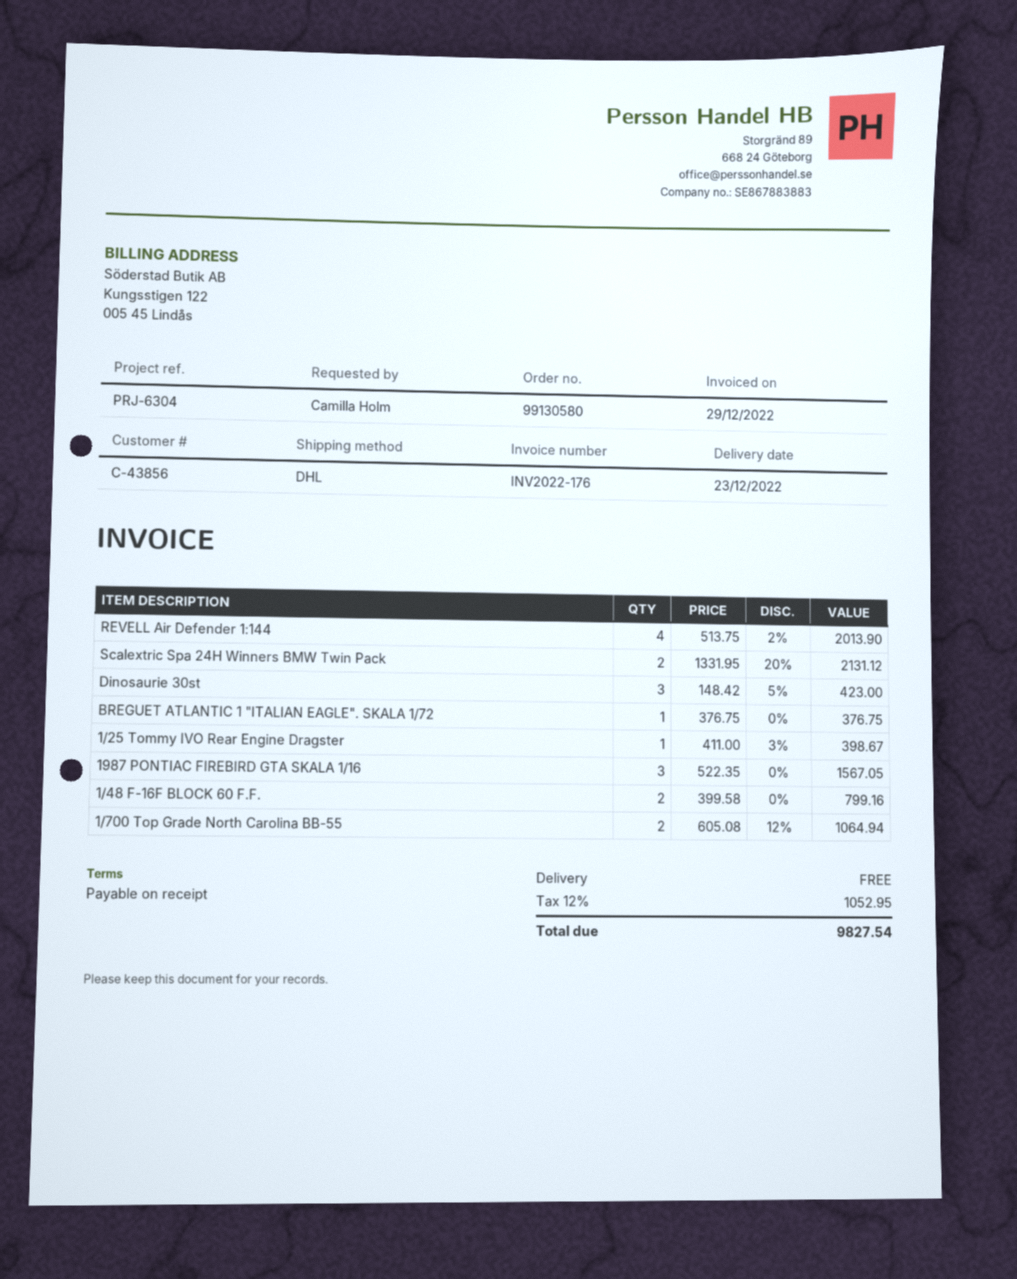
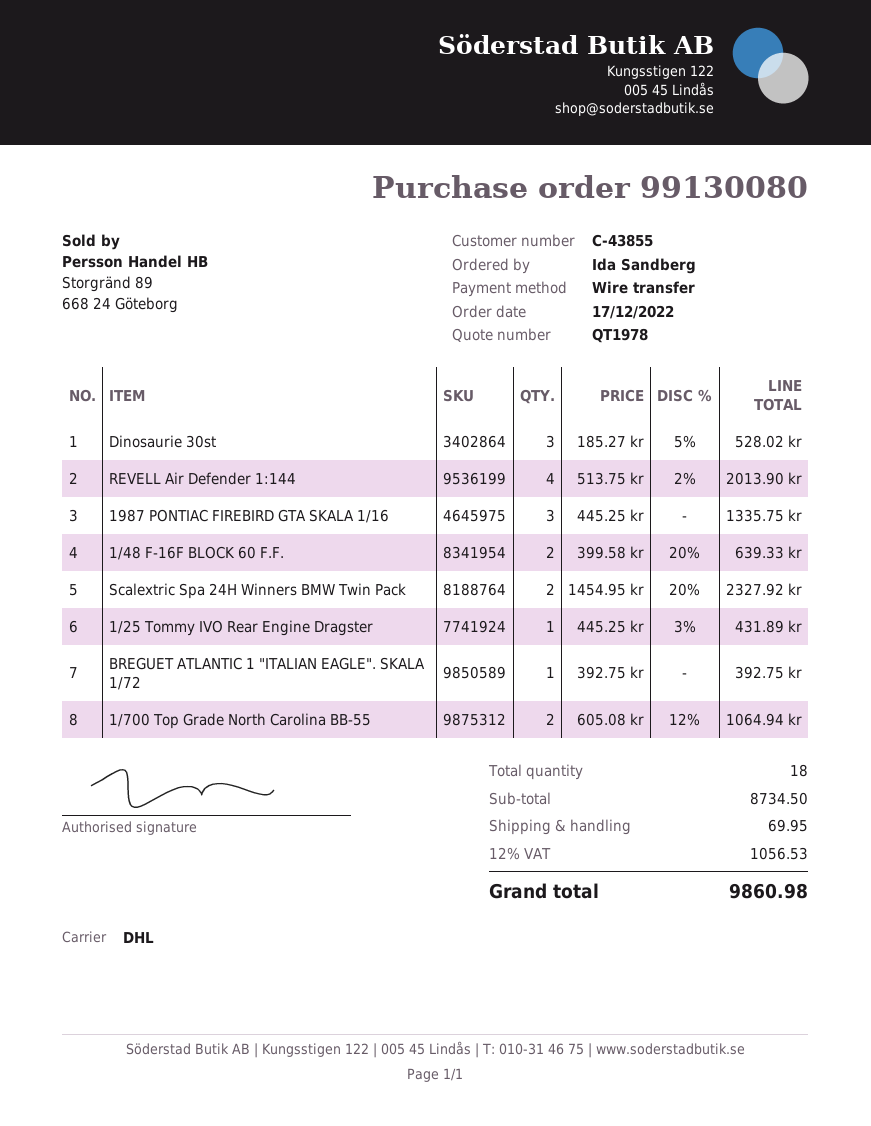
order number: 99130580 -> 99130080
customer number: C-43856 -> C-43855
ordered by: Camilla Holm -> Ida Sandberg
Scalextric Spa 24H Winners BMW Twin Pack: 2 x 1331.95 - 20% = 2131.12 -> 2 x 1454.95 - 20% = 2327.92
Dinosaurie 30st: 3 x 148.42 - 5% = 423.00 -> 3 x 185.27 - 5% = 528.02
BREGUET ATLANTIC 1 "ITALIAN EAGLE". SKALA 1/72: 1 x 376.75 = 376.75 -> 1 x 392.75 = 392.75
1/25 Tommy IVO Rear Engine Dragster: 1 x 411.00 - 3% = 398.67 -> 1 x 445.25 - 3% = 431.89
1987 PONTIAC FIREBIRD GTA SKALA 1/16: 3 x 522.35 = 1567.05 -> 3 x 445.25 = 1335.75
1/48 F-16F BLOCK 60 F.F.: 2 x 399.58 = 799.16 -> 2 x 399.58 - 20% = 639.33
shipping: 0.00 -> 69.95
tax: 12% = 1052.95 -> 12% = 1056.53
total: 9827.54 -> 9860.98

